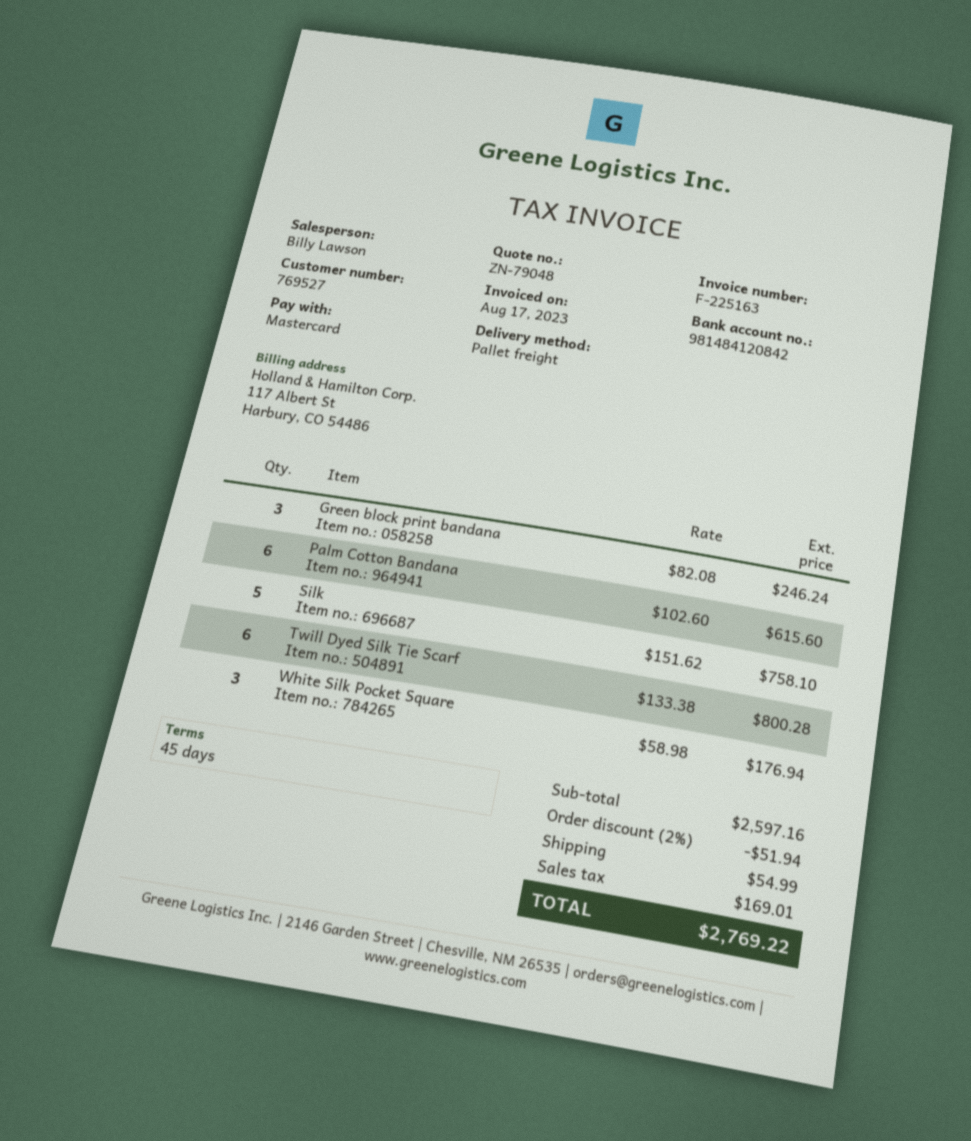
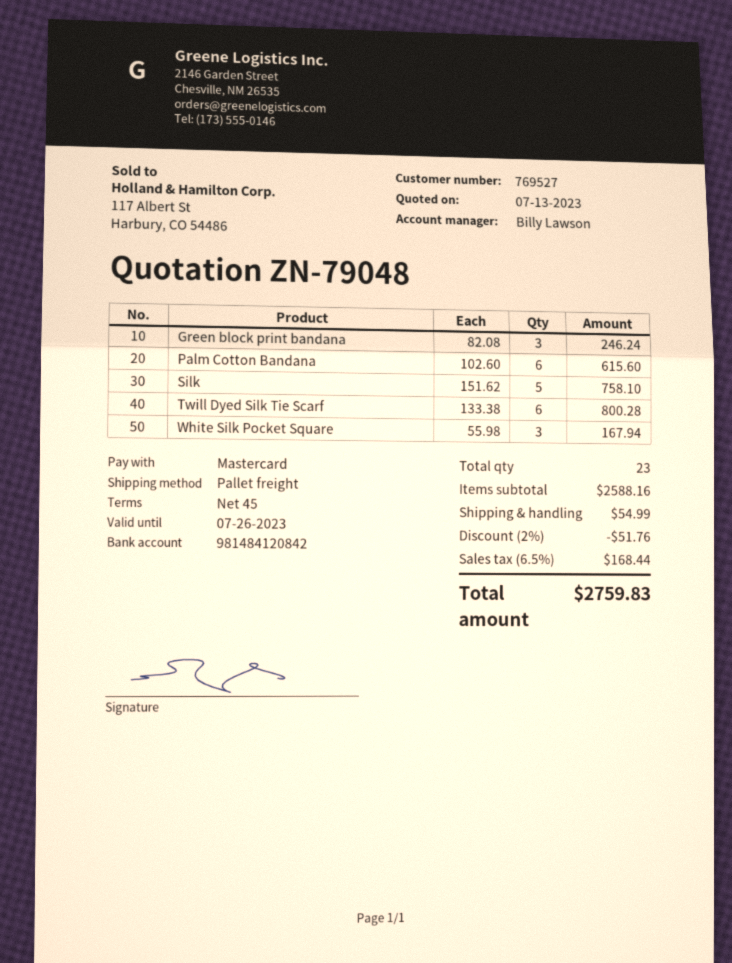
White Silk Pocket Square: 3 x 58.98 = 176.94 -> 3 x 55.98 = 167.94
subtotal: 2597.16 -> 2588.16
discount: 2% = 51.94 -> 2% = 51.76
tax: 169.01 -> 168.44
total: 2769.22 -> 2759.83

